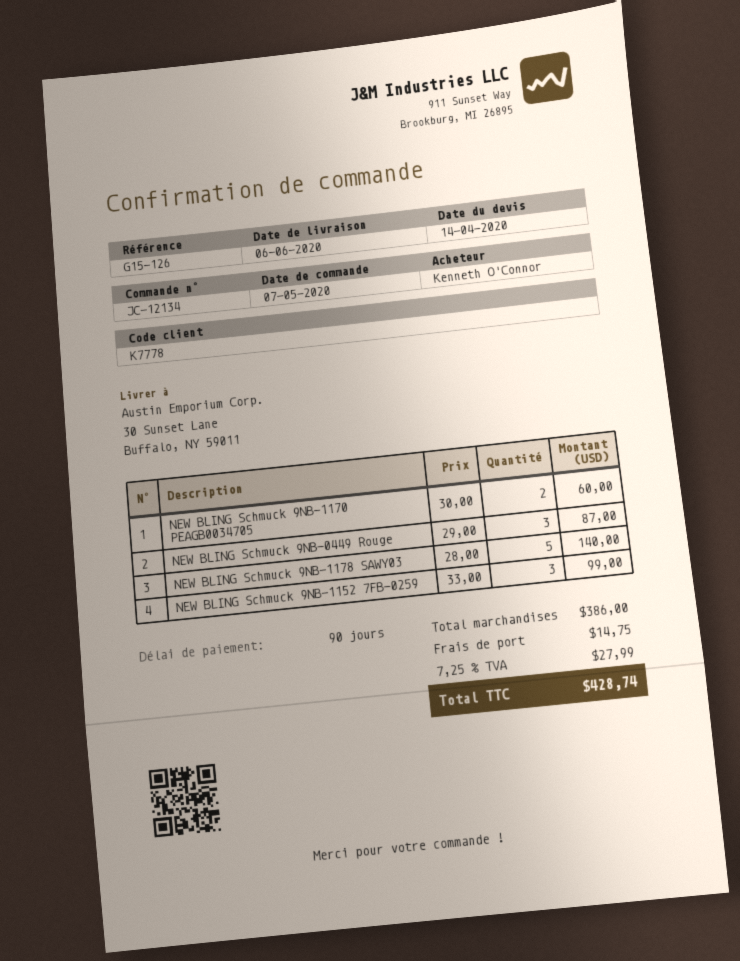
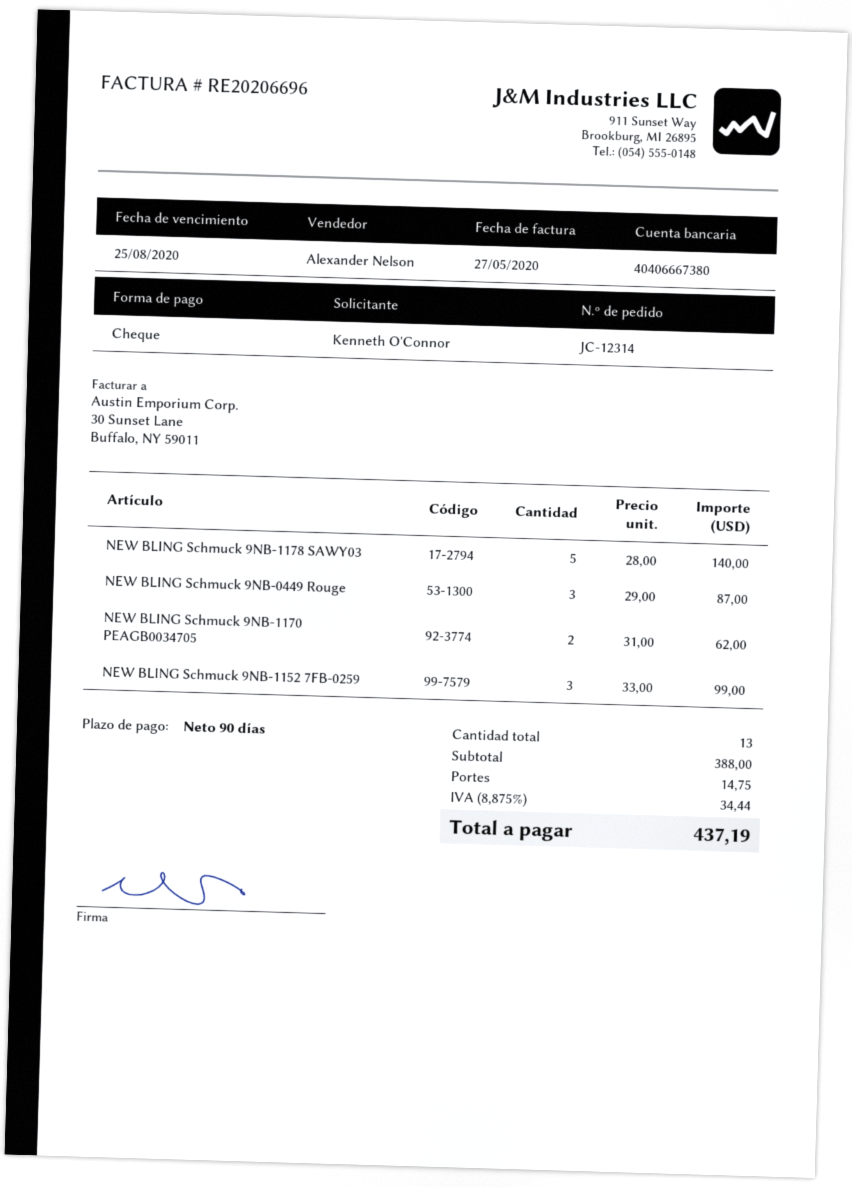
order number: JC-12134 -> JC-12314
NEW BLING Schmuck 9NB-1170 PEAGB0034705: 2 x 30.00 = 60.00 -> 2 x 31.00 = 62.00
subtotal: 386.00 -> 388.00
tax: 7.25% = 27.99 -> 8.875% = 34.44
total: 428.74 -> 437.19

